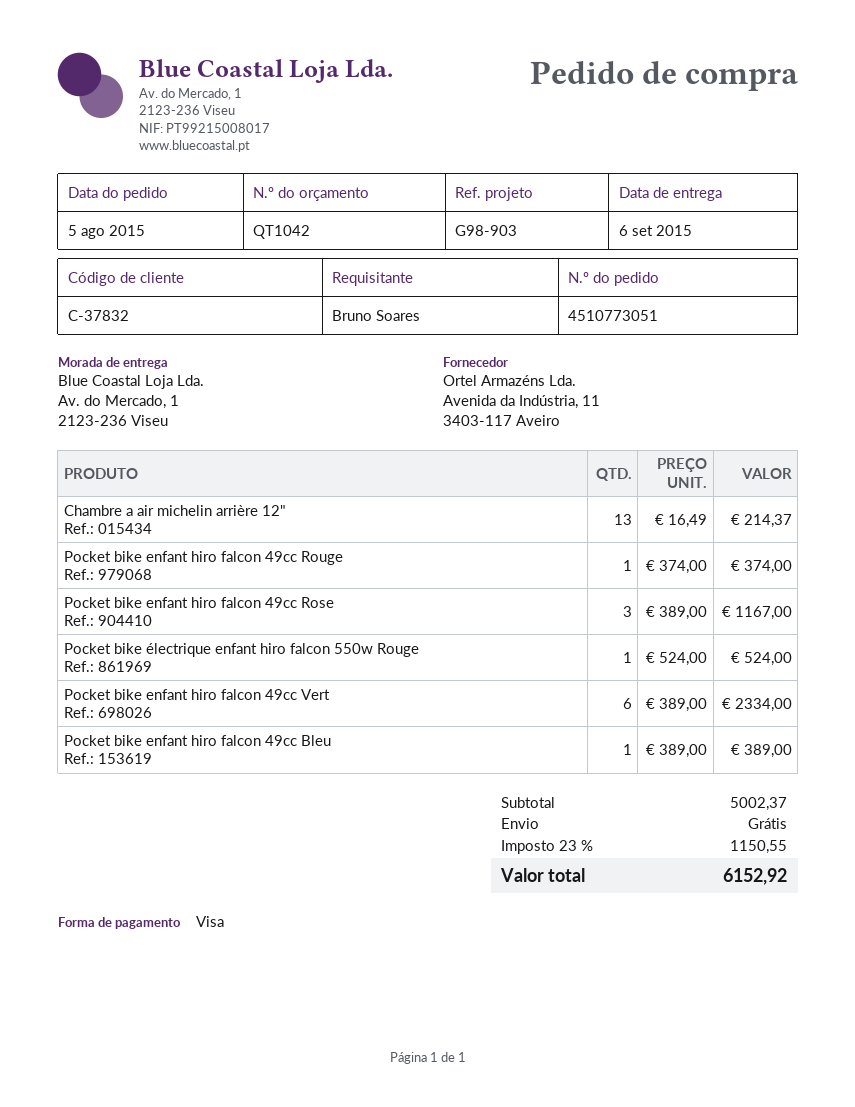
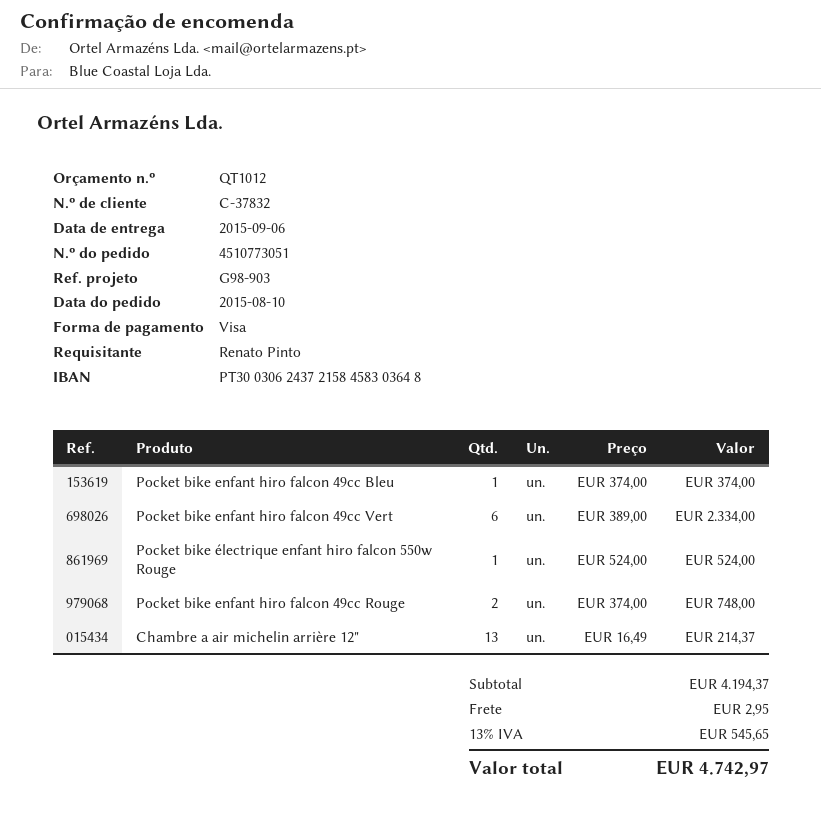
quote number: QT1042 -> QT1012
order date: 2015-08-05 -> 2015-08-10
ordered by: Bruno Soares -> Renato Pinto
Pocket bike enfant hiro falcon 49cc Rouge: 1 x 374.00 = 374.00 -> 2 x 374.00 = 748.00
Pocket bike enfant hiro falcon 49cc Rose: 3 x 389.00 = 1167.00 -> none
Pocket bike enfant hiro falcon 49cc Bleu: 1 x 389.00 = 389.00 -> 1 x 374.00 = 374.00
subtotal: 5002.37 -> 4194.37
shipping: 0.00 -> 2.95
tax: 23% = 1150.55 -> 13% = 545.65
total: 6152.92 -> 4742.97

